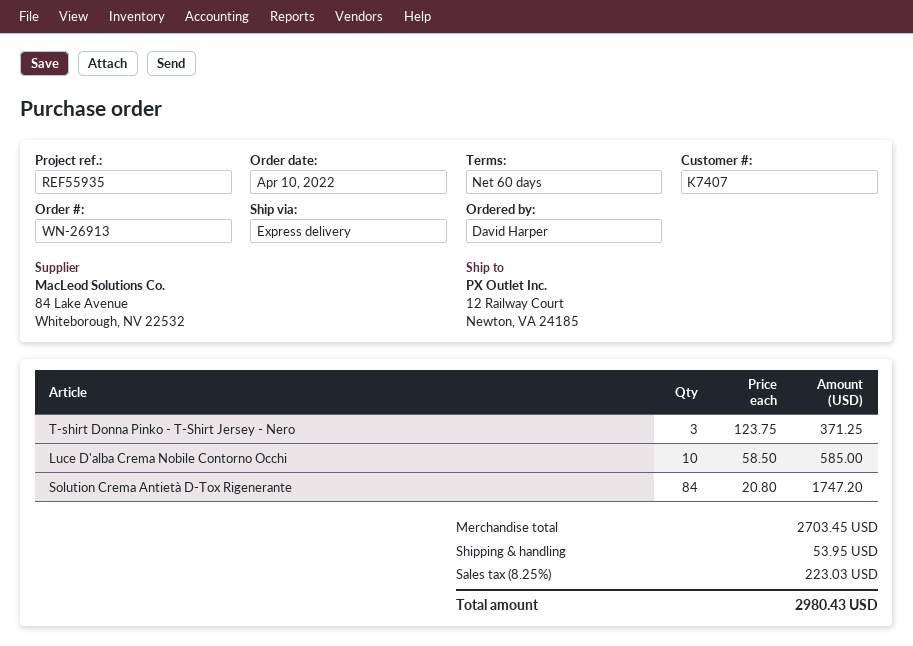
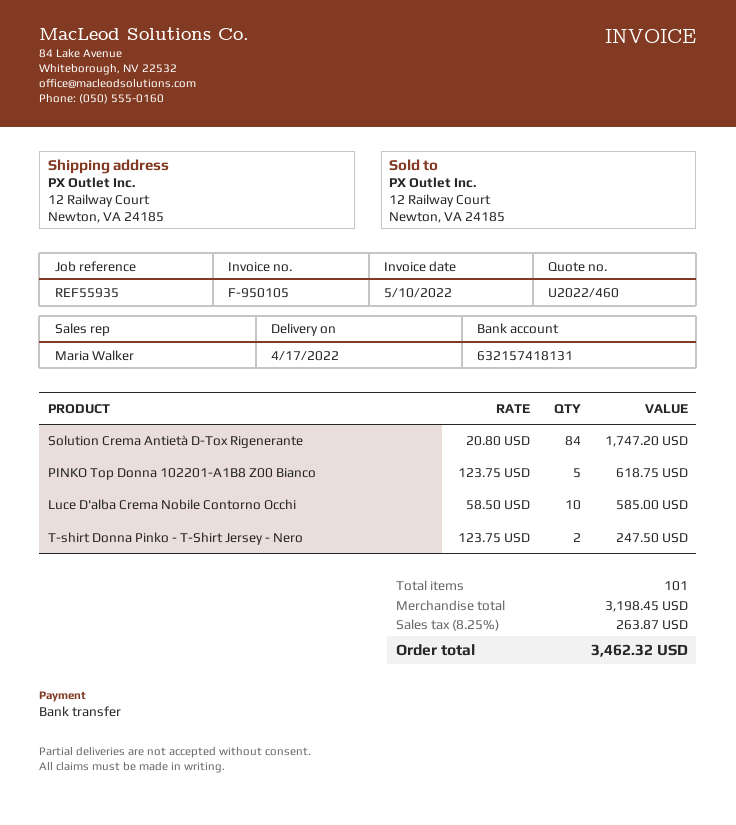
T-shirt Donna Pinko - T-Shirt Jersey - Nero: 3 x 123.75 = 371.25 -> 2 x 123.75 = 247.50
PINKO Top Donna 102201-A1B8 Z00 Bianco: none -> 5 x 123.75 = 618.75
subtotal: 2703.45 -> 3198.45
shipping: 53.95 -> none
tax: 8.25% = 223.03 -> 8.25% = 263.87
total: 2980.43 -> 3462.32

